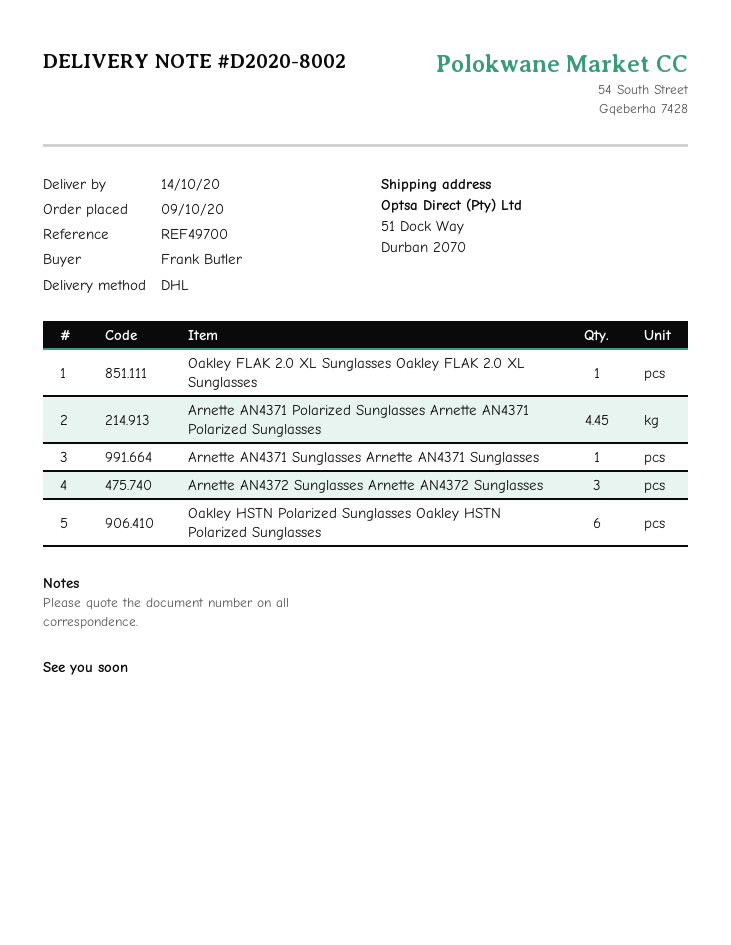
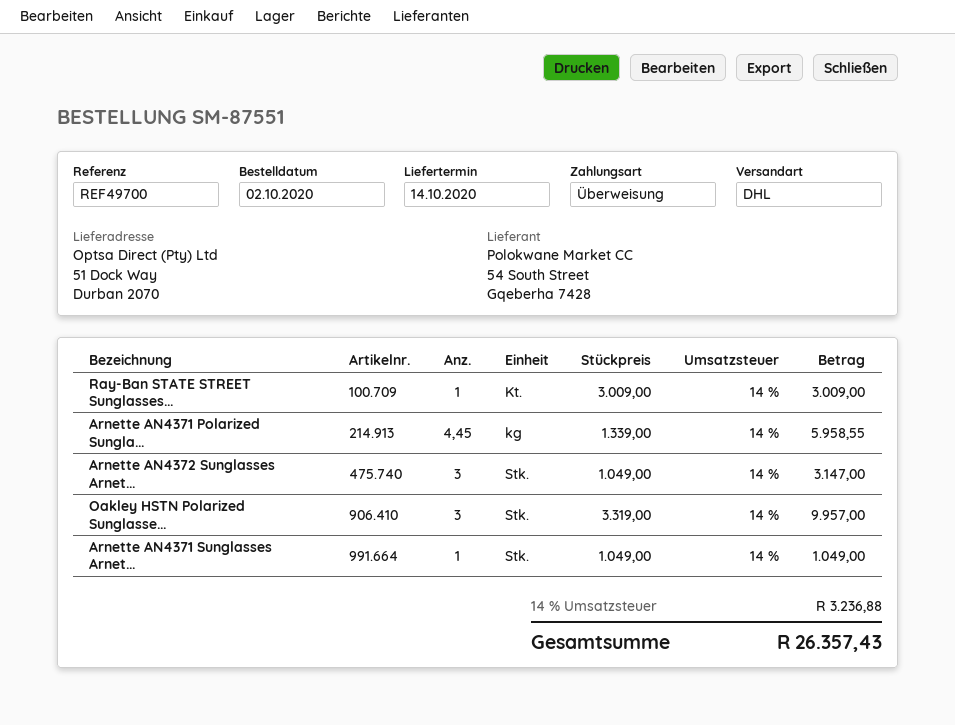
order date: 2020-10-09 -> 2020-10-02
Oakley FLAK 2.0 XL Sunglasses Oakley FLAK 2.0 XL Sunglasses: 1 -> none
Oakley HSTN Polarized Sunglasses Oakley HSTN Polarized Sunglasses: 6 -> 3
Ray-Ban STATE STREET Sunglasses...: none -> 1

